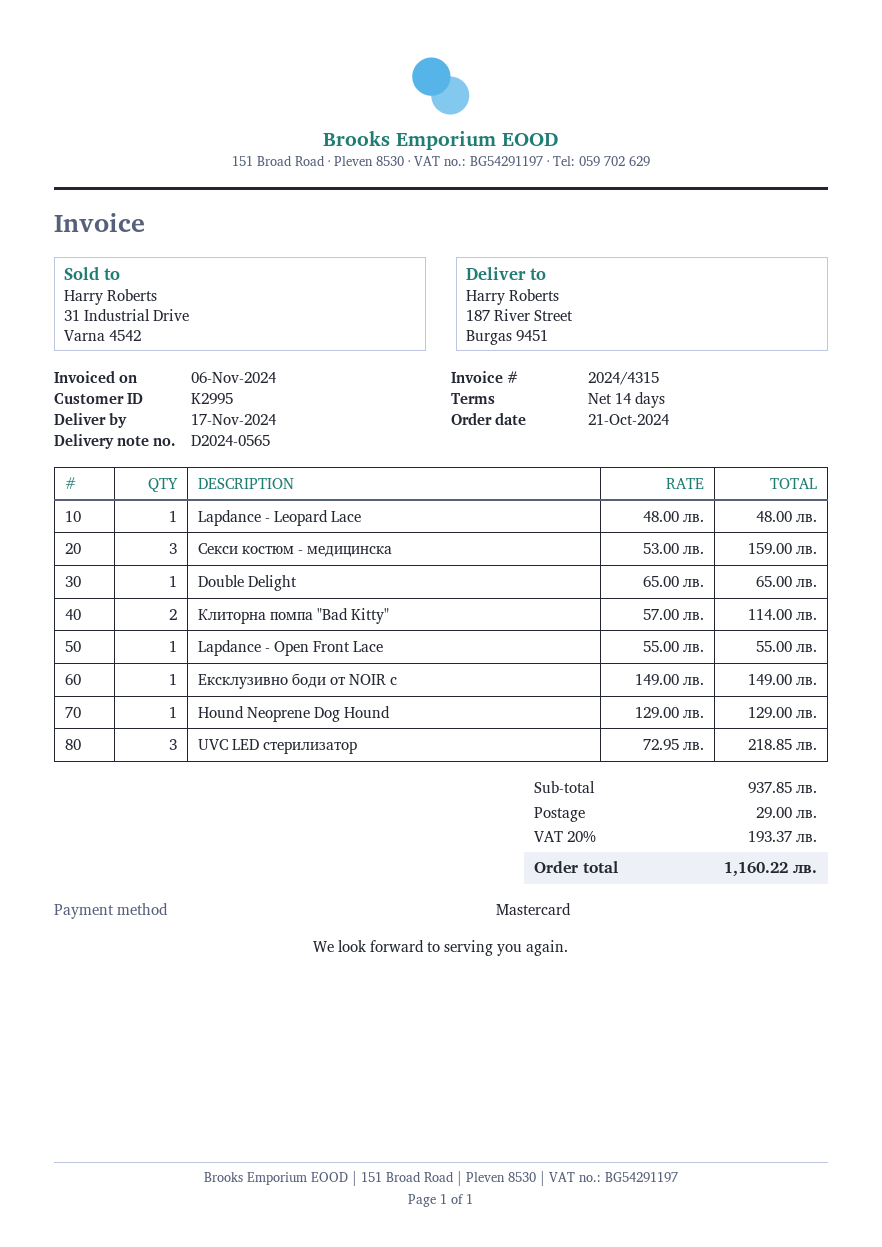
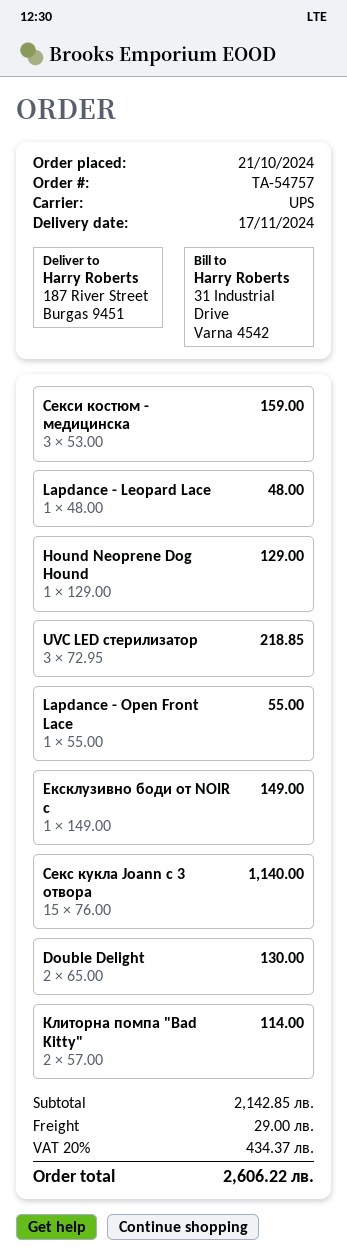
Double Delight: 1 x 65.00 = 65.00 -> 2 x 65.00 = 130.00
Секс кукла Joann с 3 отвора: none -> 15 x 76.00 = 1140.00
subtotal: 937.85 -> 2142.85
tax: 20% = 193.37 -> 20% = 434.37
total: 1160.22 -> 2606.22

